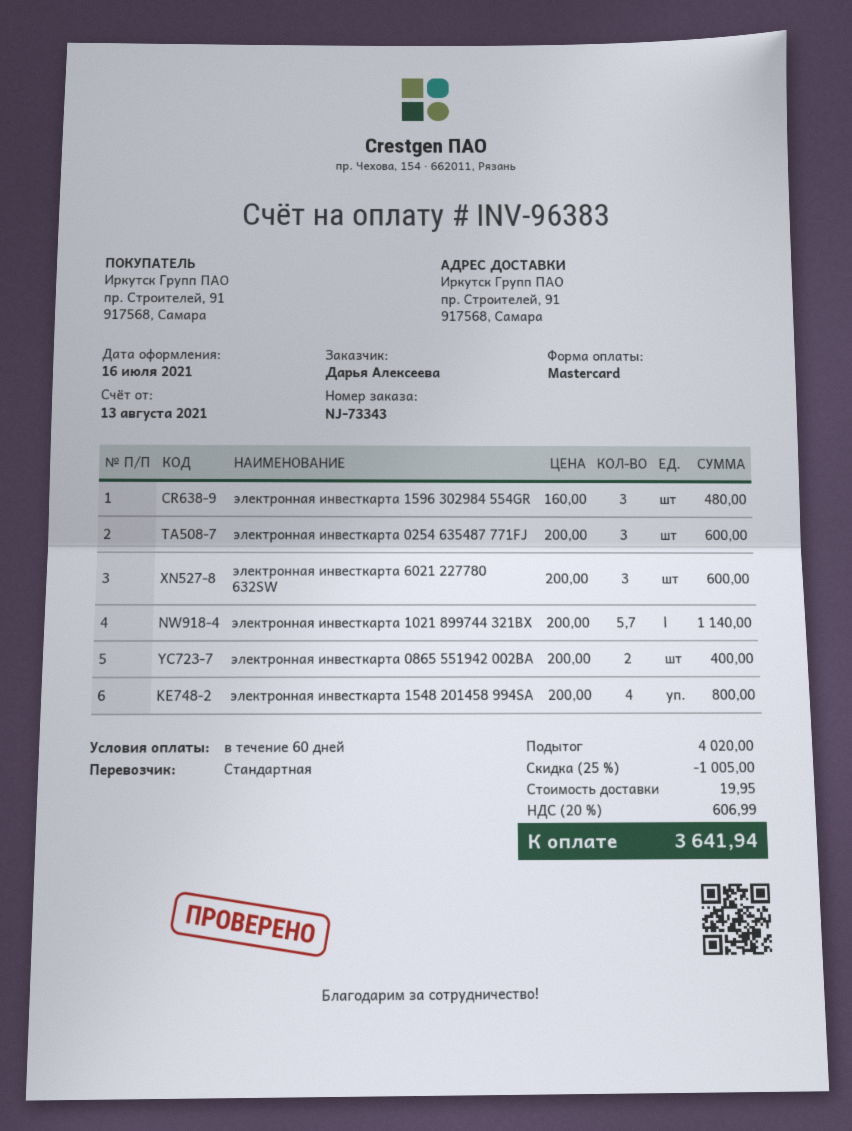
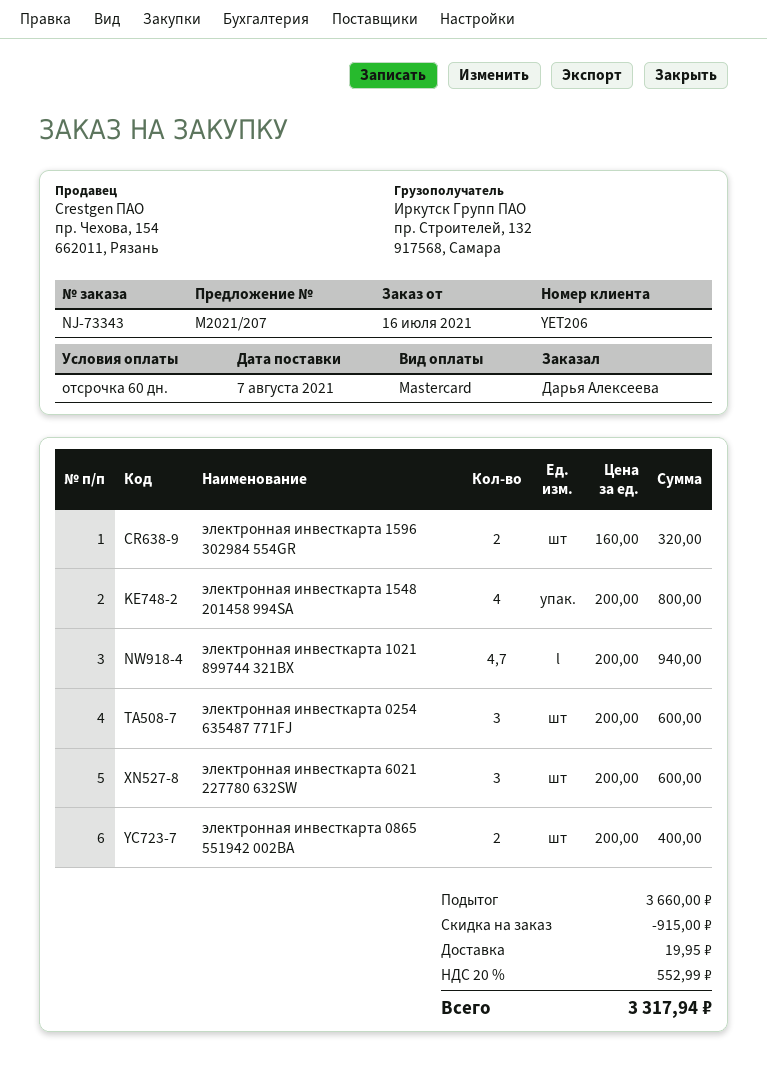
ship to: пр. Строителей, 91, 917568, Самара -> пр. Строителей, 132, 917568, Самара
электронная инвесткарта 1596 302984 554GR: 3 x 160.00 = 480.00 -> 2 x 160.00 = 320.00
электронная инвесткарта 1021 899744 321BX: 5.7 x 200.00 = 1140.00 -> 4.7 x 200.00 = 940.00
subtotal: 4020.00 -> 3660.00
discount: 1005.00 -> 915.00
tax: 20% = 606.99 -> 20% = 552.99
total: 3641.94 -> 3317.94

